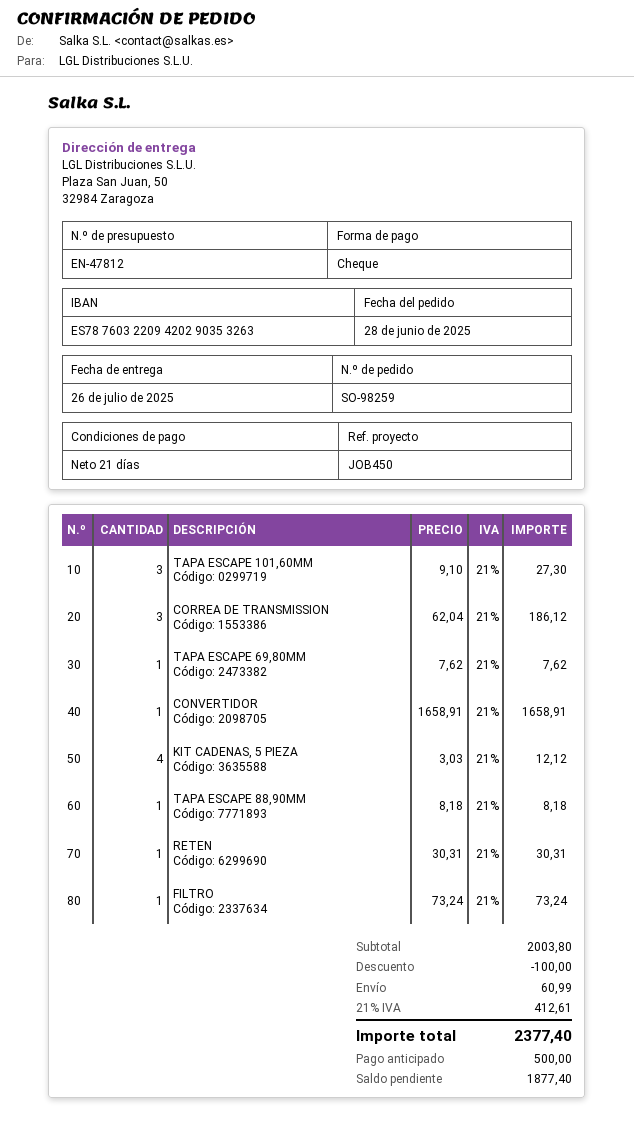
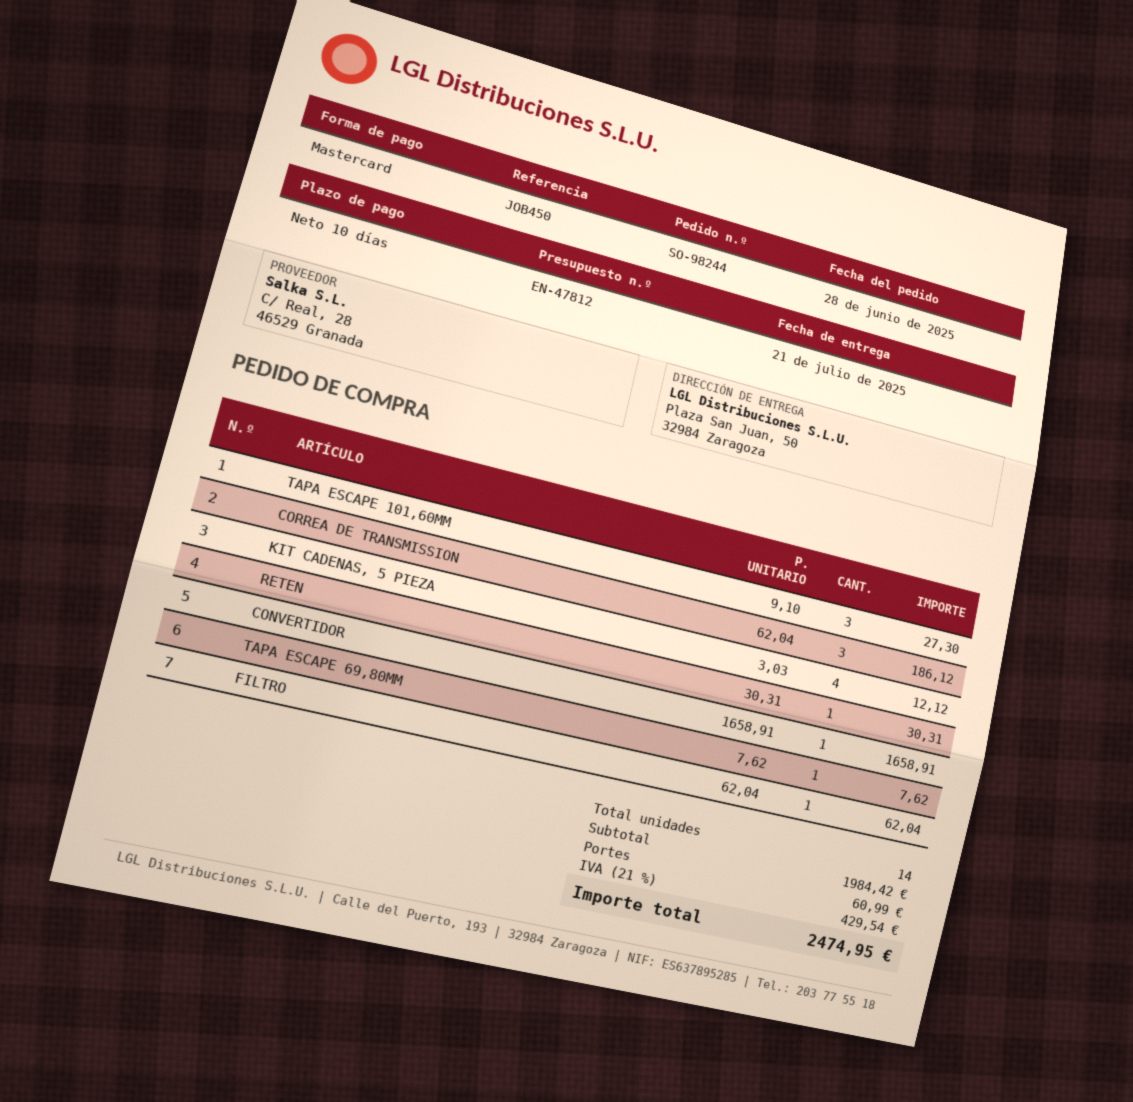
order number: SO-98259 -> SO-98244
delivery date: 2025-07-26 -> 2025-07-21
payment terms: 21 days -> 10 days
payment method: cheque -> Mastercard
TAPA ESCAPE 88,90MM: 1 x 8.18 = 8.18 -> none
FILTRO: 1 x 73.24 = 73.24 -> 1 x 62.04 = 62.04
subtotal: 2003.80 -> 1984.42
discount: 100.00 -> none
tax: 21% = 412.61 -> 21% = 429.54
total: 2377.40 -> 2474.95

